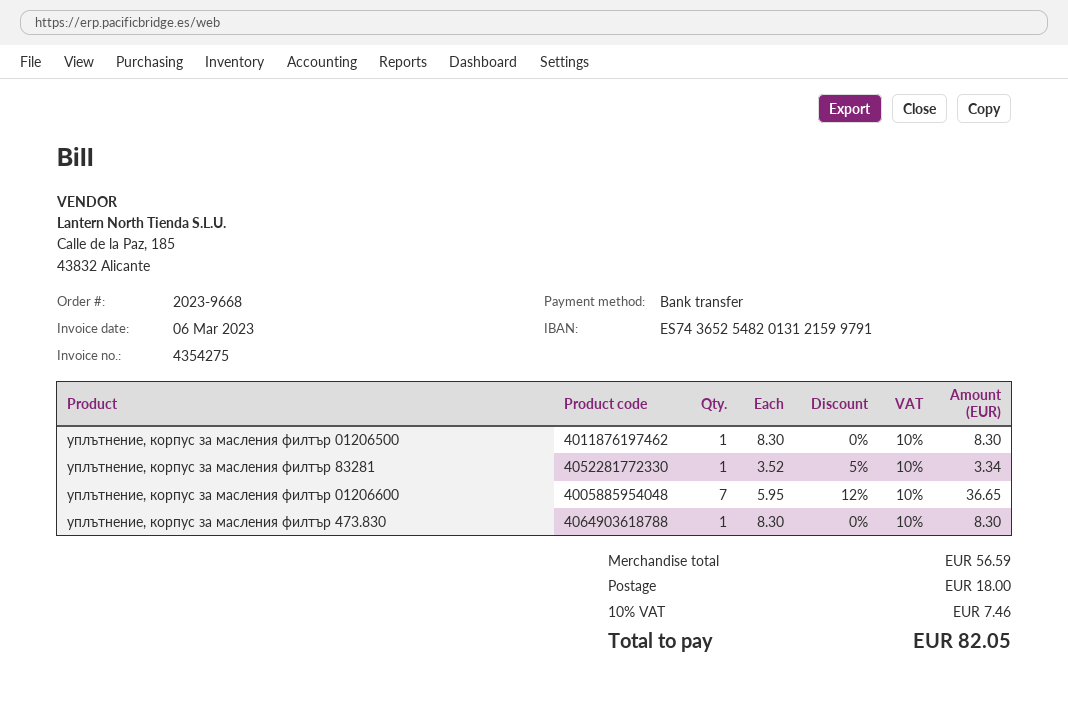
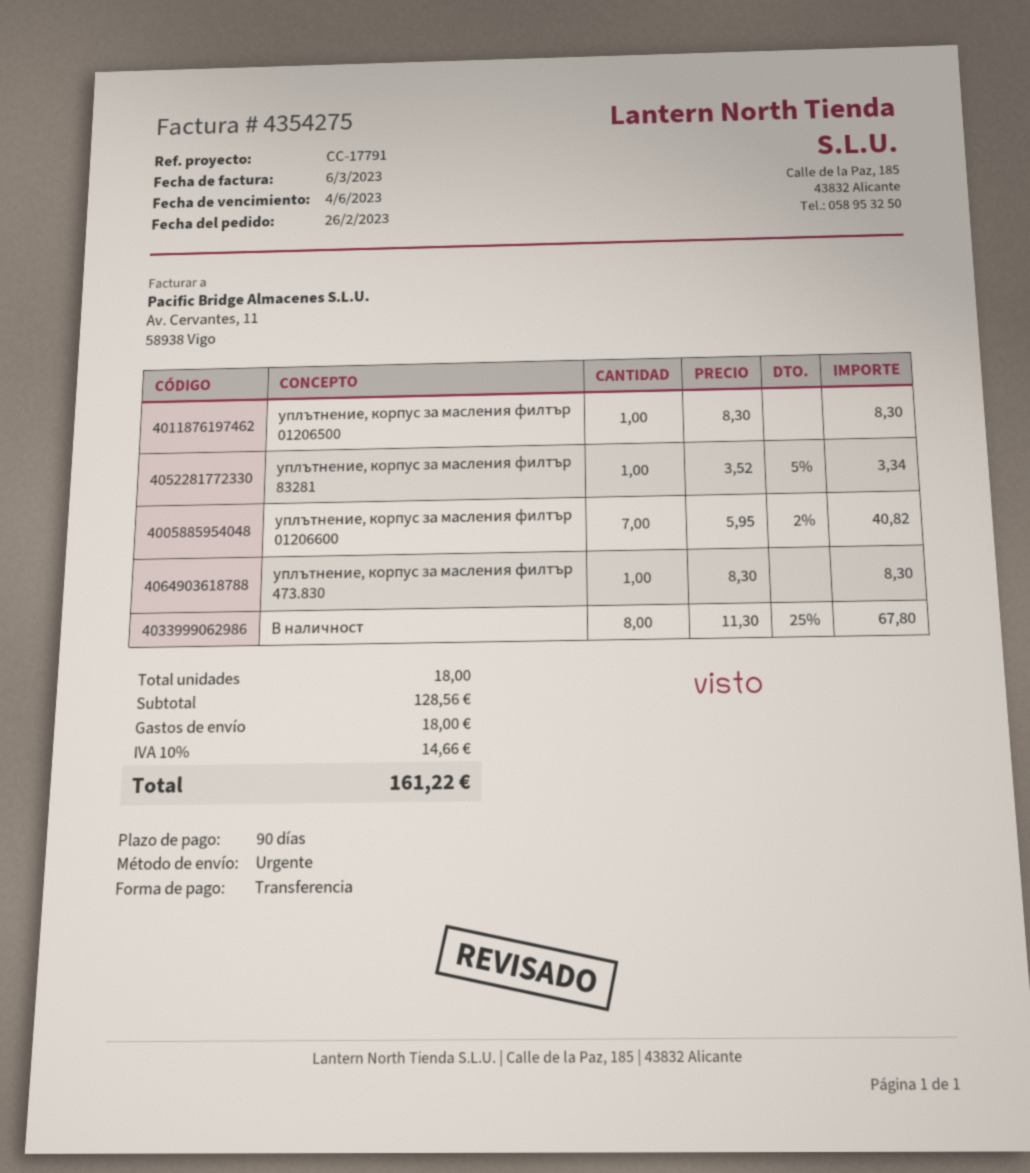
уплътнение, корпус за масления филтър 01206600: 7 x 5.95 - 12% = 36.65 -> 7 x 5.95 - 2% = 40.82
В наличност: none -> 8 x 11.30 - 25% = 67.80
subtotal: 56.59 -> 128.56
tax: 10% = 7.46 -> 10% = 14.66
total: 82.05 -> 161.22

